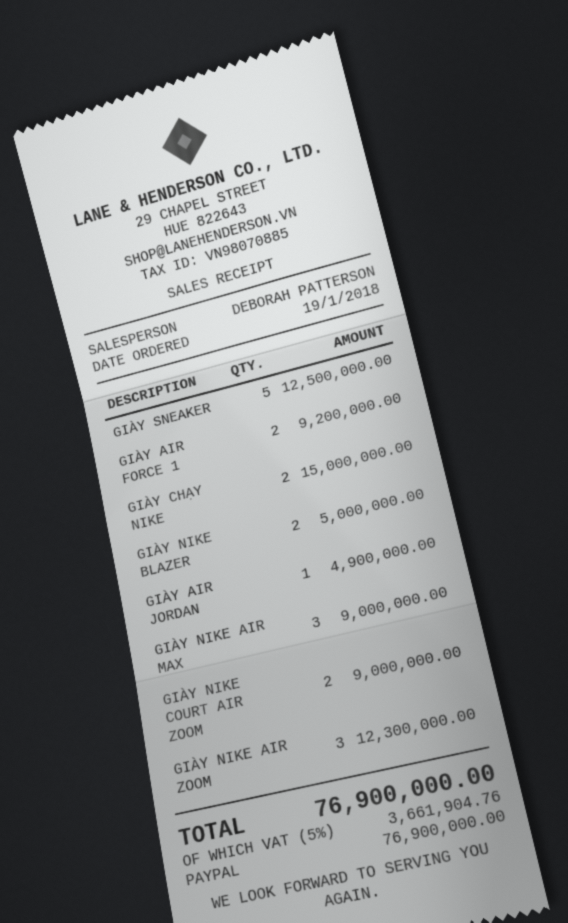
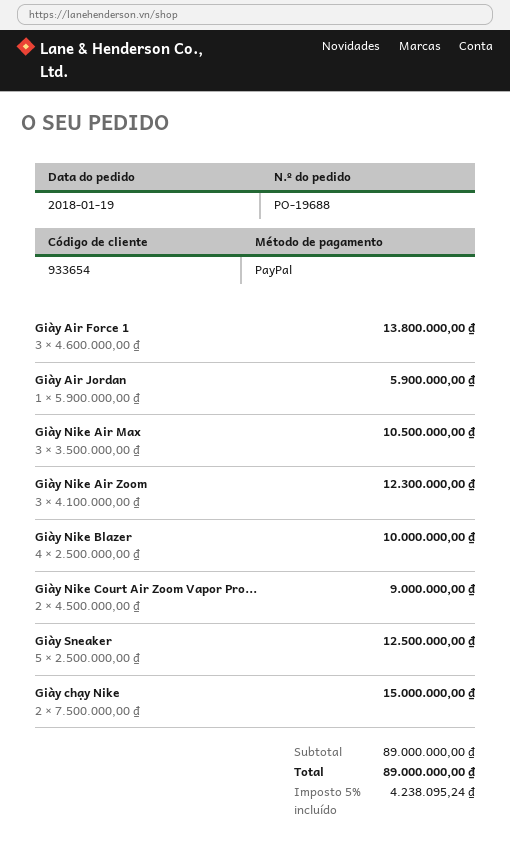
GIÀY AIR FORCE 1: 2 for 9200000.00 -> 3 for 13800000.00
GIÀY NIKE BLAZER: 2 for 5000000.00 -> 4 for 10000000.00
GIÀY AIR JORDAN: 1 for 4900000.00 -> 1 for 5900000.00
GIÀY NIKE AIR MAX: 3 for 9000000.00 -> 3 for 10500000.00
tax: 5% = 3661904.76 -> 5% = 4238095.24
total: 76900000.00 -> 89000000.00

